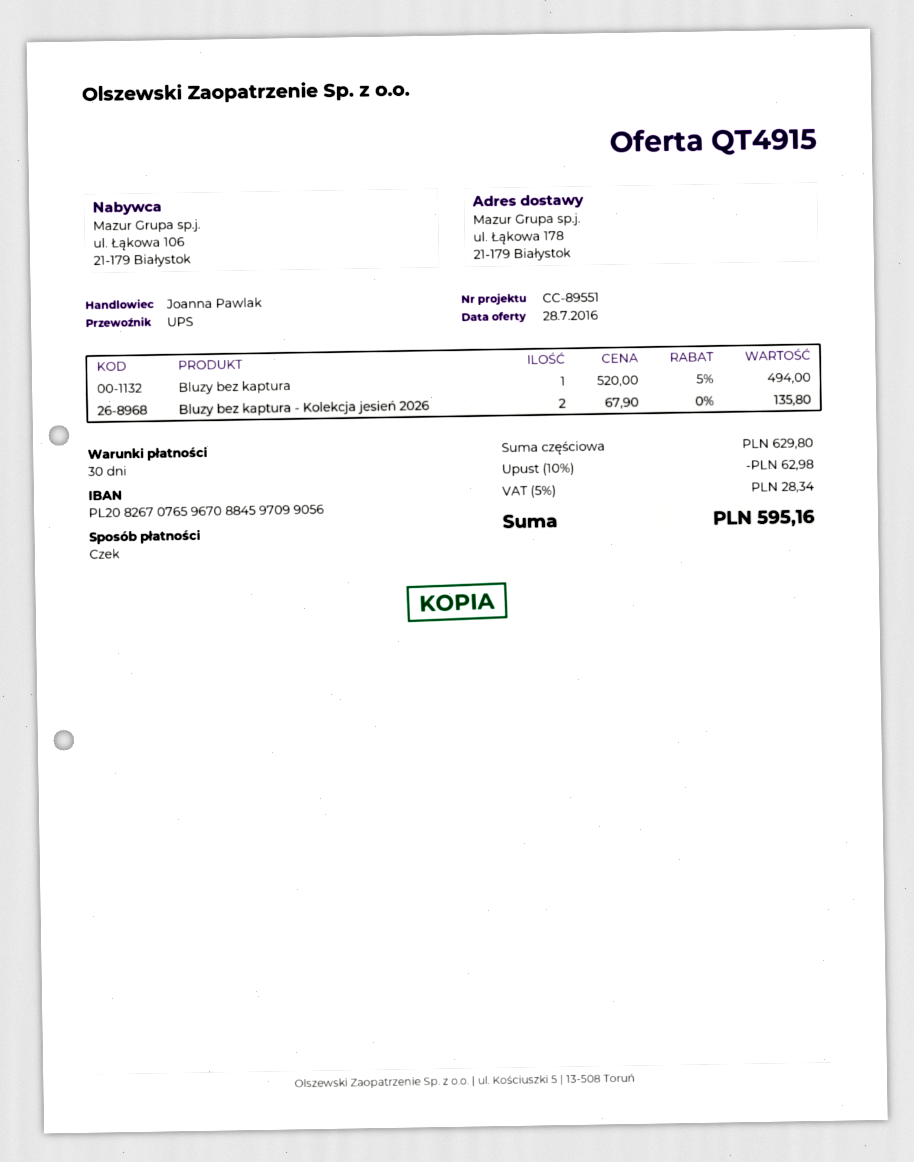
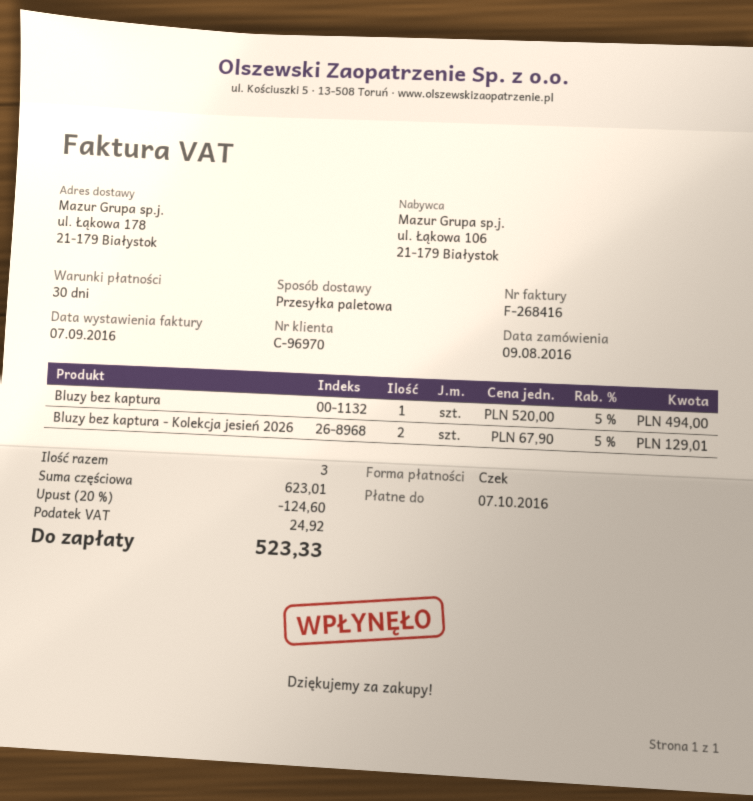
shipping method: UPS -> pallet freight
Bluzy bez kaptura - Kolekcja jesień 2026: 2 x 67.90 = 135.80 -> 2 x 67.90 - 5% = 129.01
subtotal: 629.80 -> 623.01
discount: 10% = 62.98 -> 20% = 124.60
tax: 28.34 -> 24.92
total: 595.16 -> 523.33

